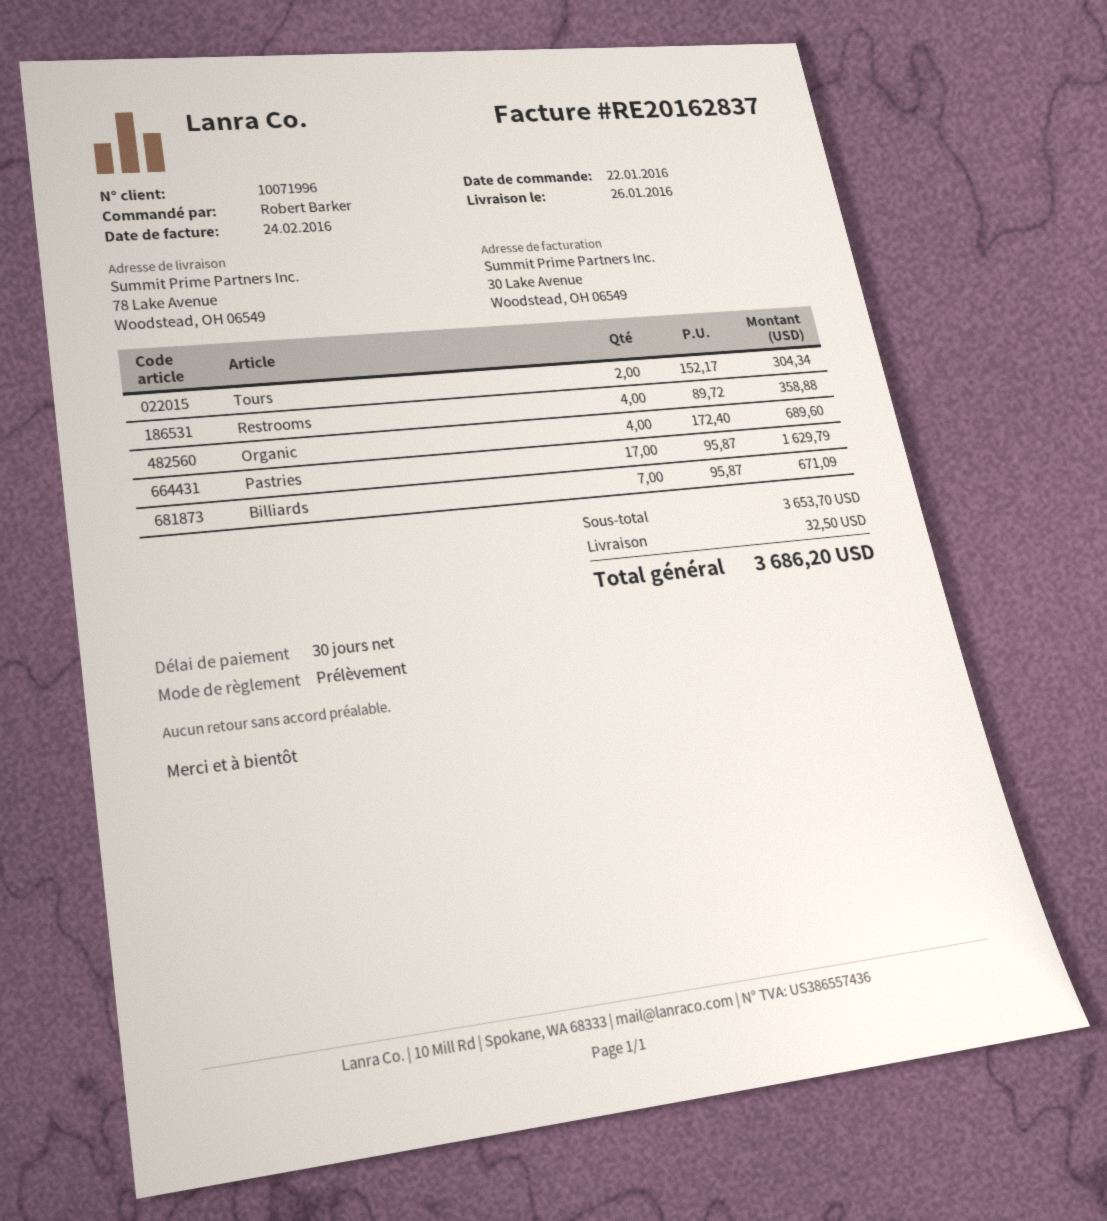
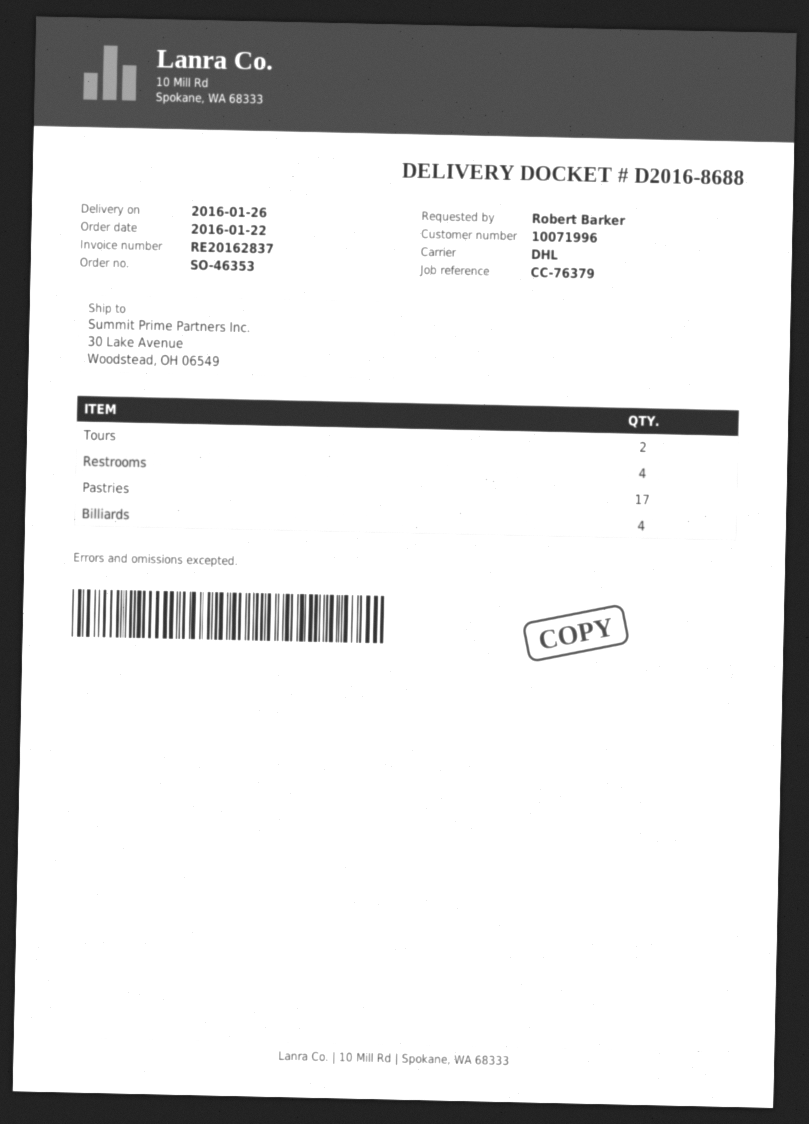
ship to: 78 Lake Avenue, Woodstead, OH 06549 -> 30 Lake Avenue, Woodstead, OH 06549
Organic: 4 -> none
Billiards: 7 -> 4

